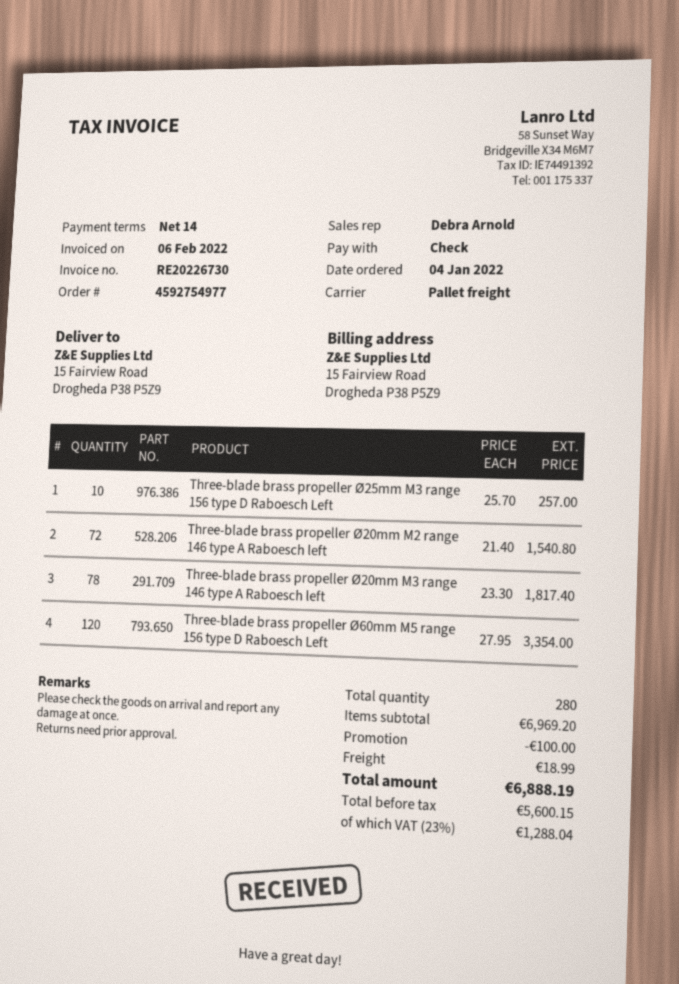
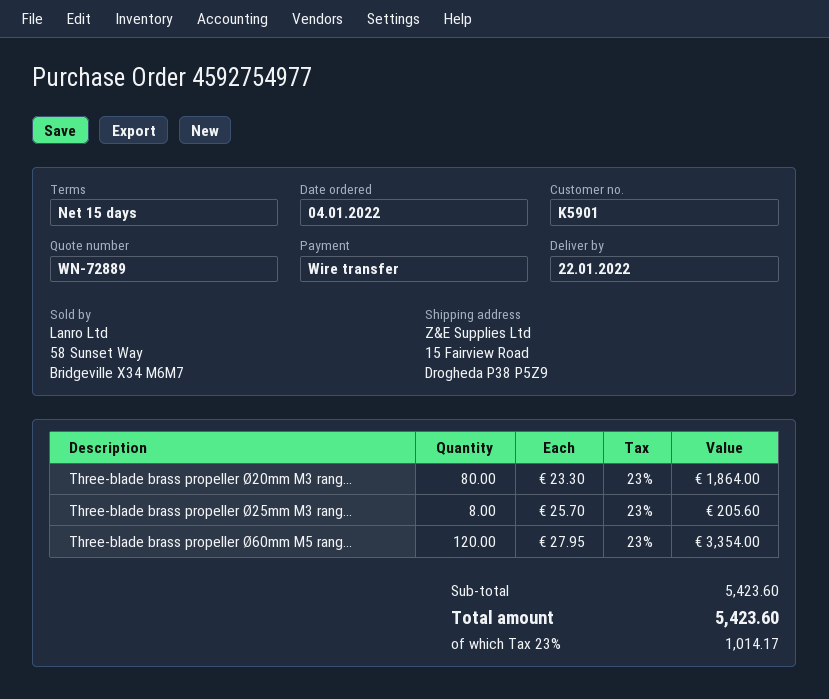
payment terms: 14 days -> 15 days
payment method: cheque -> bank transfer
Three-blade brass propeller Ø25mm M3 range 156 type D Raboesch Left: 10 x 25.70 = 257.00 -> 8 x 25.70 = 205.60
Three-blade brass propeller Ø20mm M2 range 146 type A Raboesch left: 72 x 21.40 = 1540.80 -> none
Three-blade brass propeller Ø20mm M3 range 146 type A Raboesch left: 78 x 23.30 = 1817.40 -> 80 x 23.30 = 1864.00
subtotal: 6969.20 -> 5423.60
discount: 100.00 -> none
shipping: 18.99 -> none
tax: 23% = 1288.04 -> 23% = 1014.17
total: 6888.19 -> 5423.60

